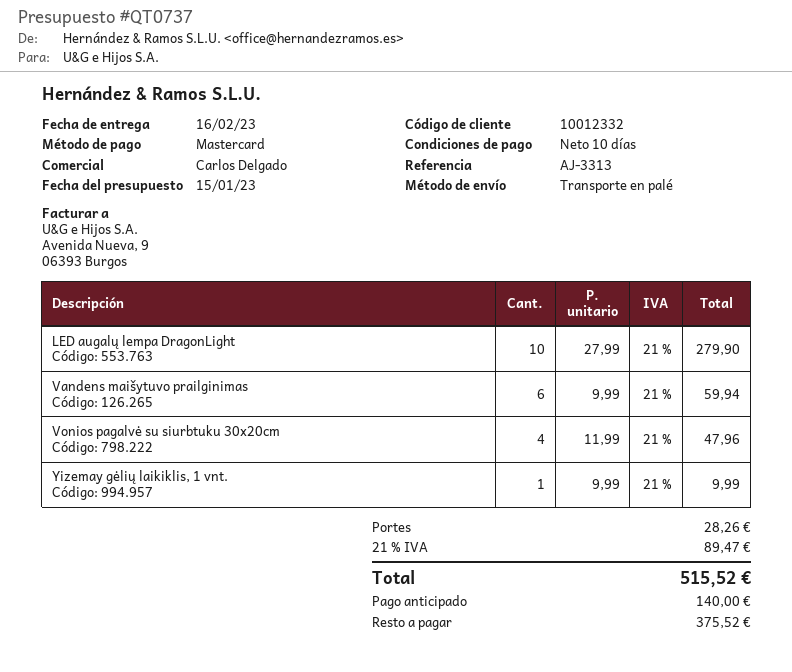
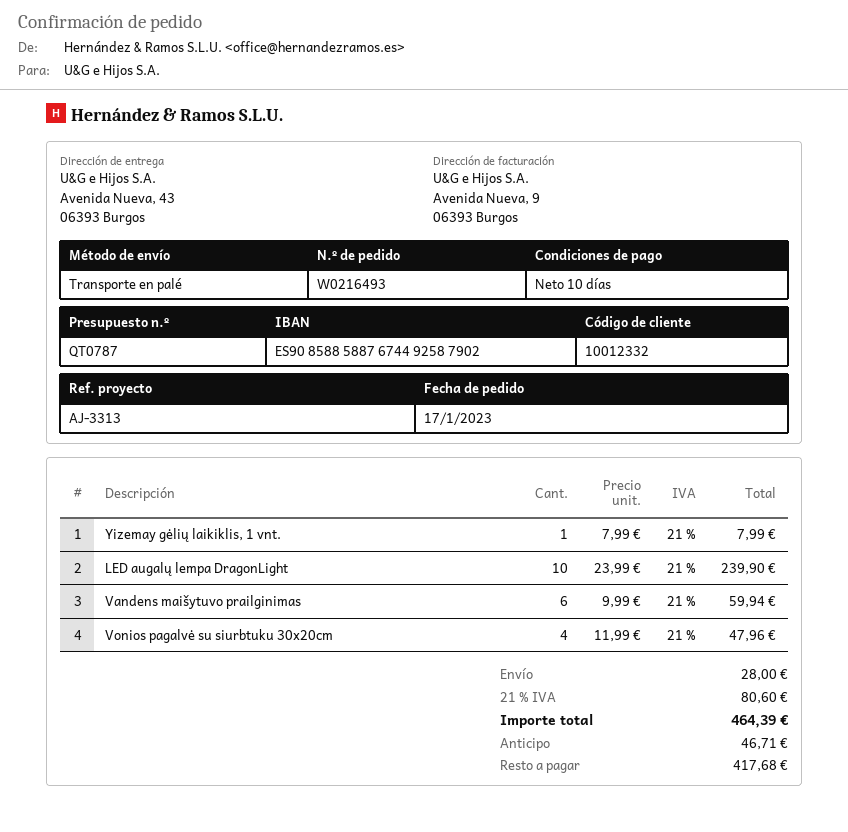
quote number: QT0737 -> QT0787
LED augalų lempa DragonLight: 10 x 27.99 = 279.90 -> 10 x 23.99 = 239.90
Yizemay gėlių laikiklis, 1 vnt.: 1 x 9.99 = 9.99 -> 1 x 7.99 = 7.99
shipping: 28.26 -> 28.00
tax: 21% = 89.47 -> 21% = 80.60
total: 515.52 -> 464.39
deposit: 140.00 -> 46.71
balance: 375.52 -> 417.68

